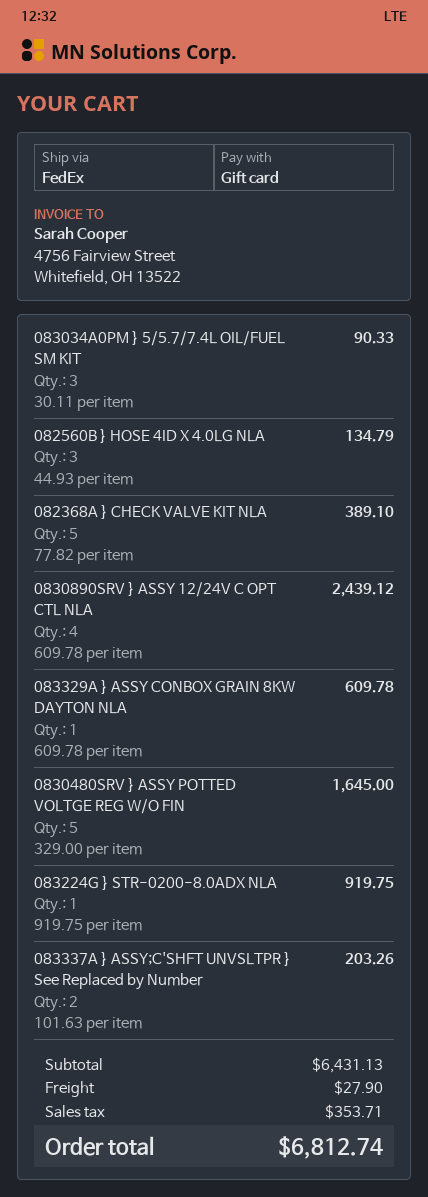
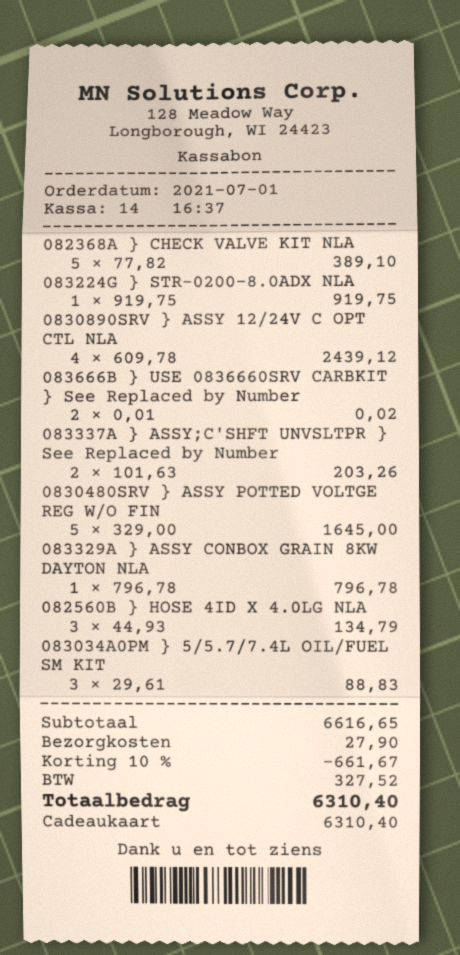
083034A0PM } 5/5.7/7.4L OIL/FUEL SM KIT: 3 x 30.11 = 90.33 -> 3 x 29.61 = 88.83
083329A } ASSY CONBOX GRAIN 8KW DAYTON NLA: 1 x 609.78 = 609.78 -> 1 x 796.78 = 796.78
083666B } USE 0836660SRV CARBKIT } See Replaced by Number: none -> 2 x 0.01 = 0.02
subtotal: 6431.13 -> 6616.65
discount: none -> 10% = 661.67
tax: 353.71 -> 327.52
total: 6812.74 -> 6310.40

